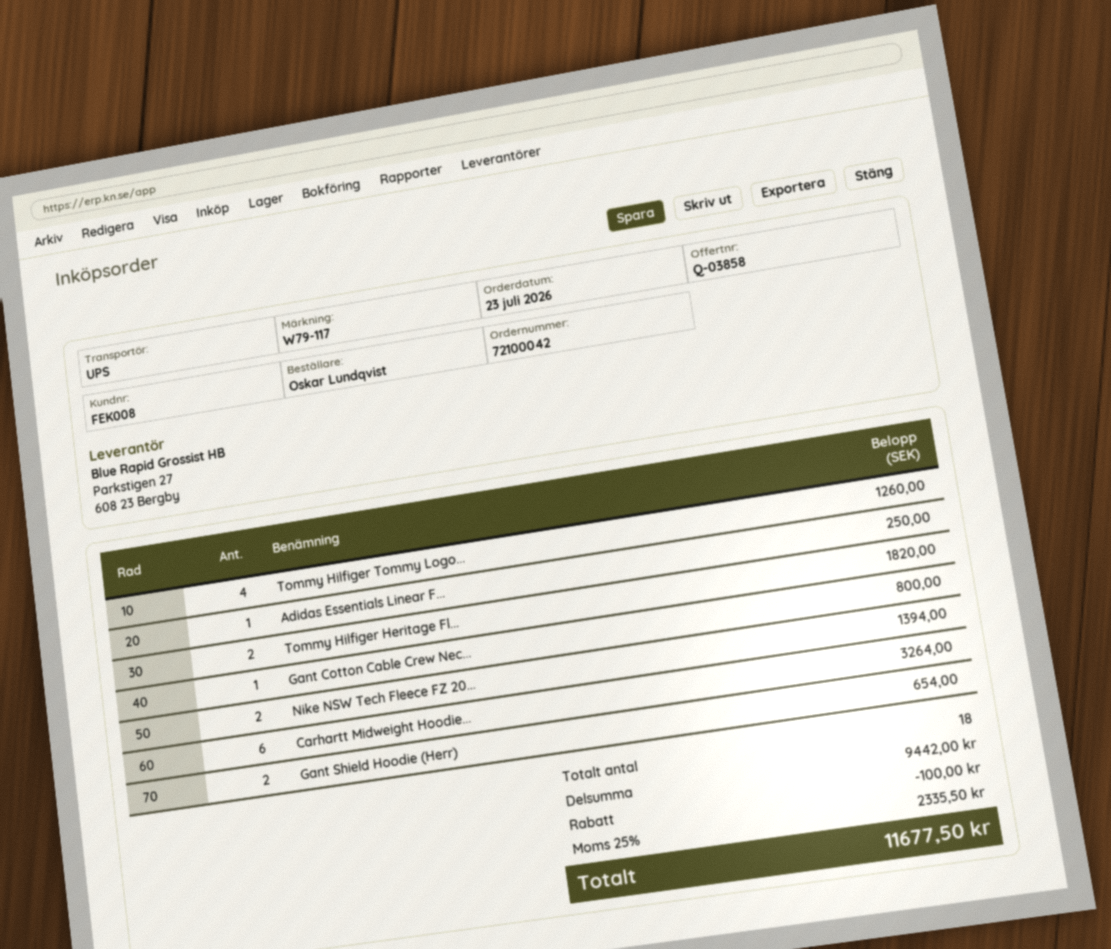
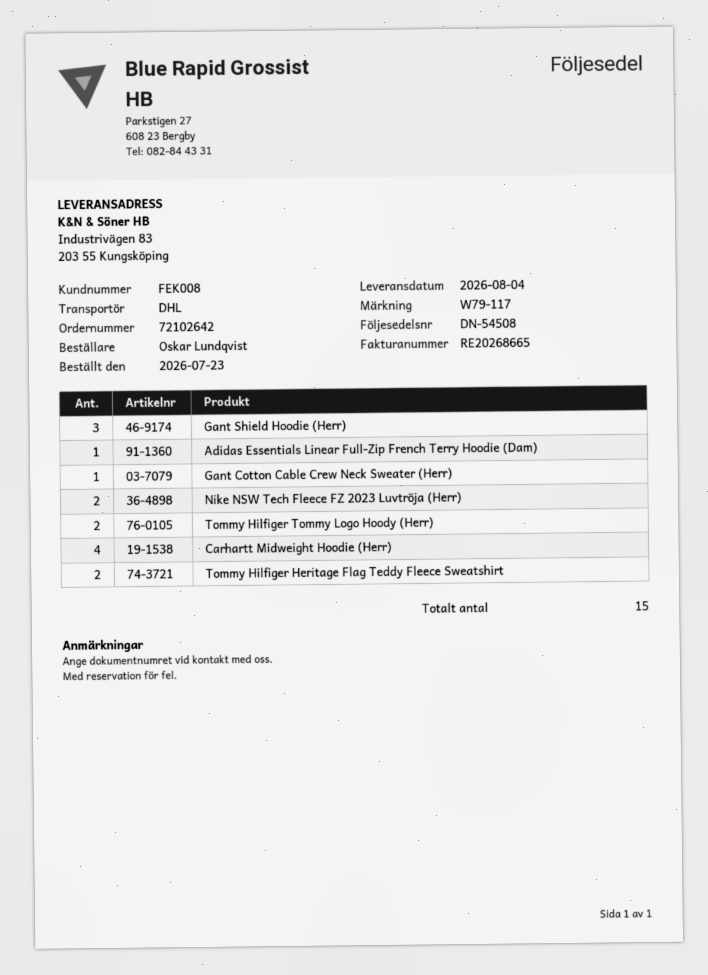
order number: 72100042 -> 72102642
shipping method: UPS -> DHL
Tommy Hilfiger Tommy Logo...: 4 -> 2
Carhartt Midweight Hoodie...: 6 -> 4
Gant Shield Hoodie (Herr): 2 -> 3
total quantity: 18 -> 15

